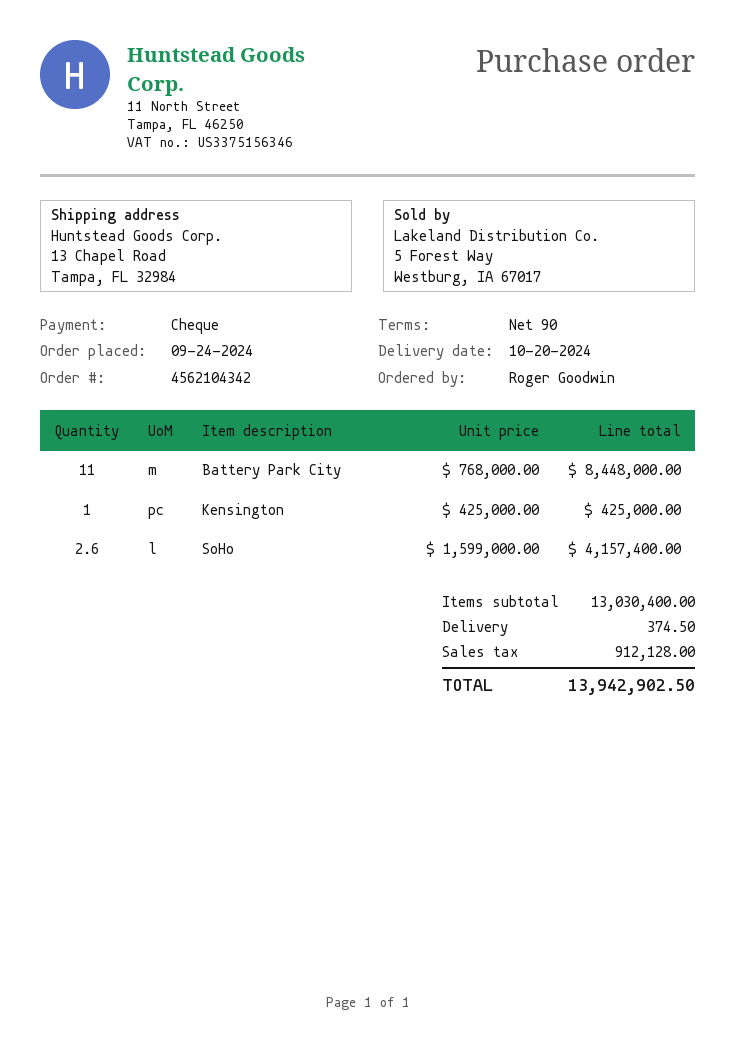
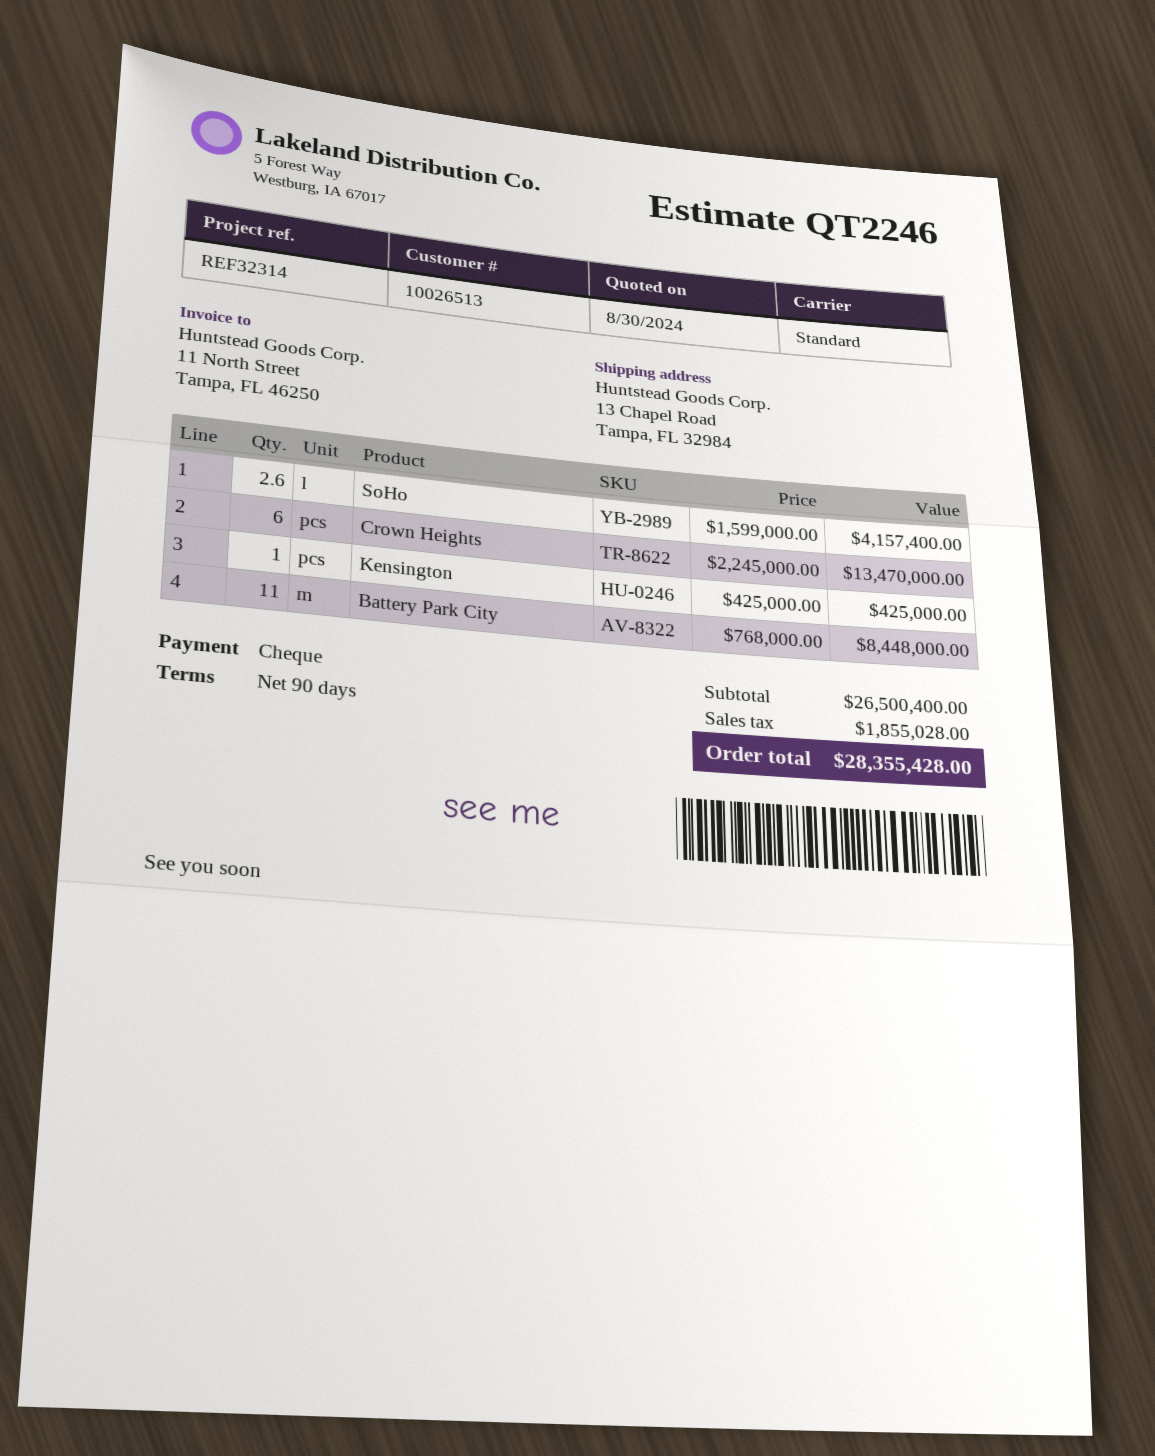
Crown Heights: none -> 6 x 2245000.00 = 13470000.00
subtotal: 13030400.00 -> 26500400.00
shipping: 374.50 -> none
tax: 912128.00 -> 1855028.00
total: 13942902.50 -> 28355428.00

